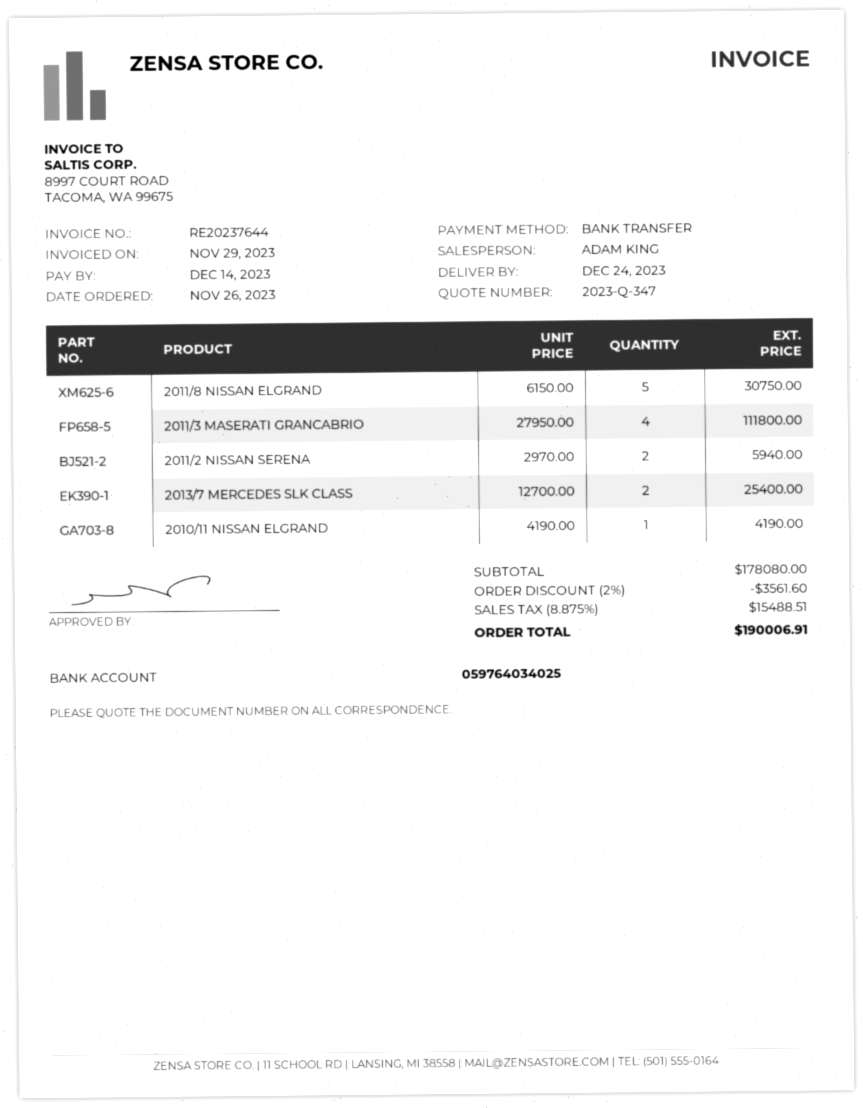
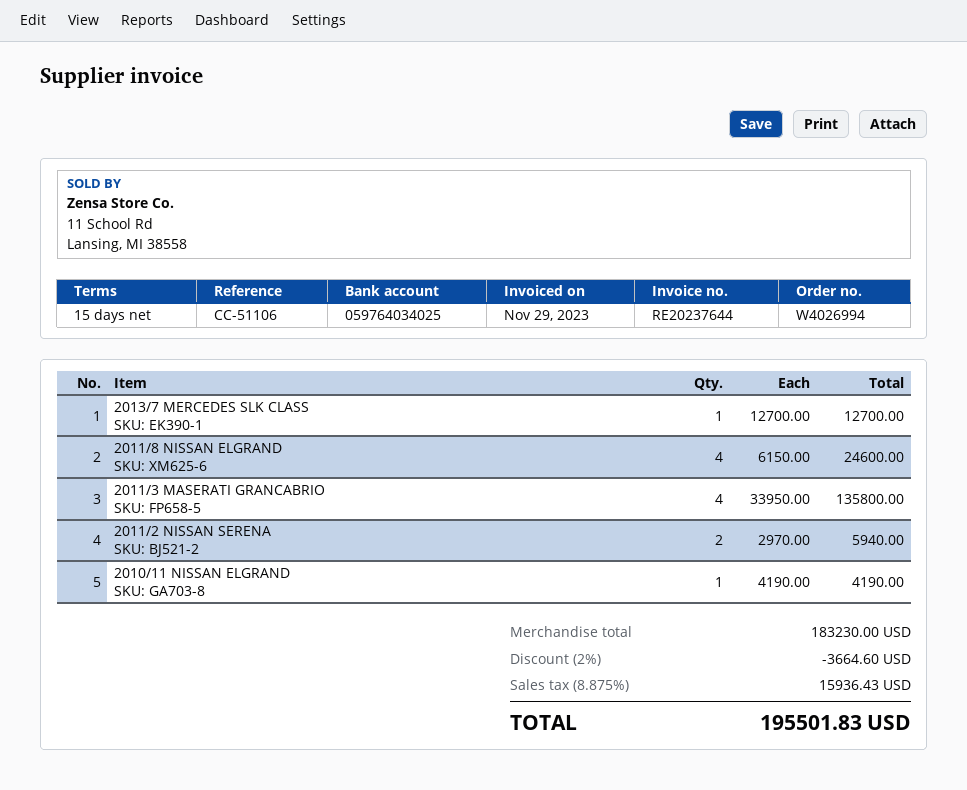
2011/8 NISSAN ELGRAND: 5 x 6150.00 = 30750.00 -> 4 x 6150.00 = 24600.00
2011/3 MASERATI GRANCABRIO: 4 x 27950.00 = 111800.00 -> 4 x 33950.00 = 135800.00
2013/7 MERCEDES SLK CLASS: 2 x 12700.00 = 25400.00 -> 1 x 12700.00 = 12700.00
subtotal: 178080.00 -> 183230.00
discount: 2% = 3561.60 -> 2% = 3664.60
tax: 8.875% = 15488.51 -> 8.875% = 15936.43
total: 190006.91 -> 195501.83

